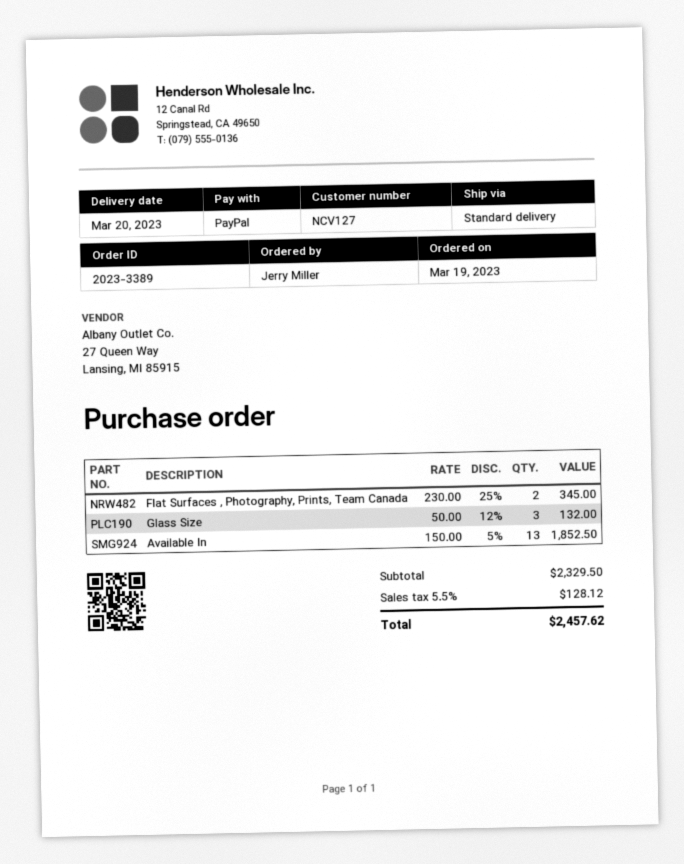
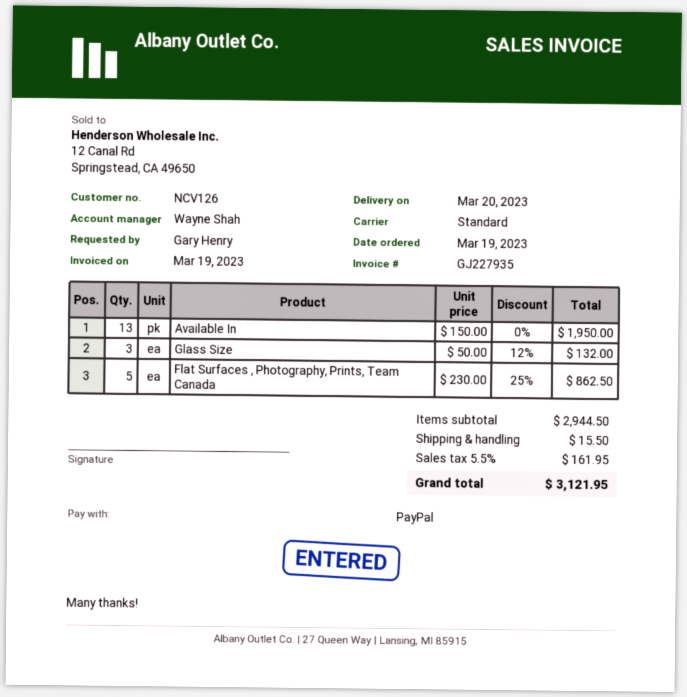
customer number: NCV127 -> NCV126
ordered by: Jerry Miller -> Gary Henry
Flat Surfaces , Photography, Prints, Team Canada: 2 x 230.00 - 25% = 345.00 -> 5 x 230.00 - 25% = 862.50
Available In: 13 x 150.00 - 5% = 1852.50 -> 13 x 150.00 = 1950.00
subtotal: 2329.50 -> 2944.50
shipping: none -> 15.50
tax: 5.5% = 128.12 -> 5.5% = 161.95
total: 2457.62 -> 3121.95

